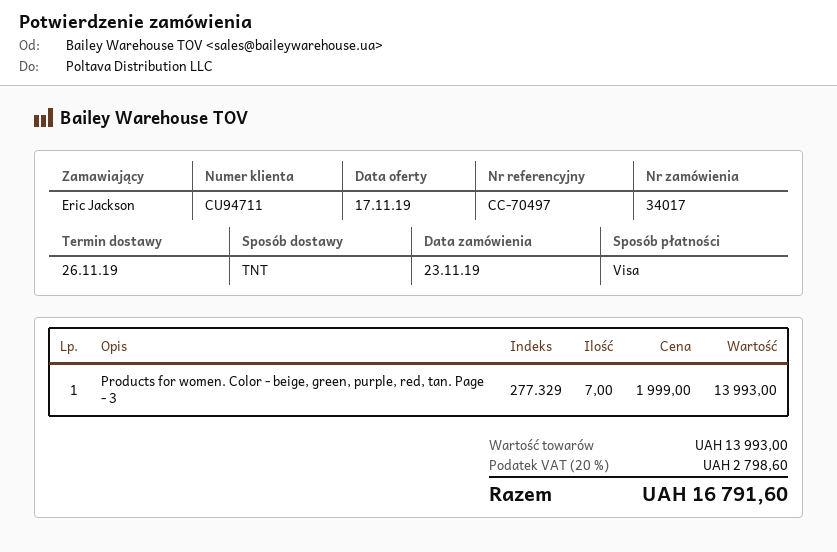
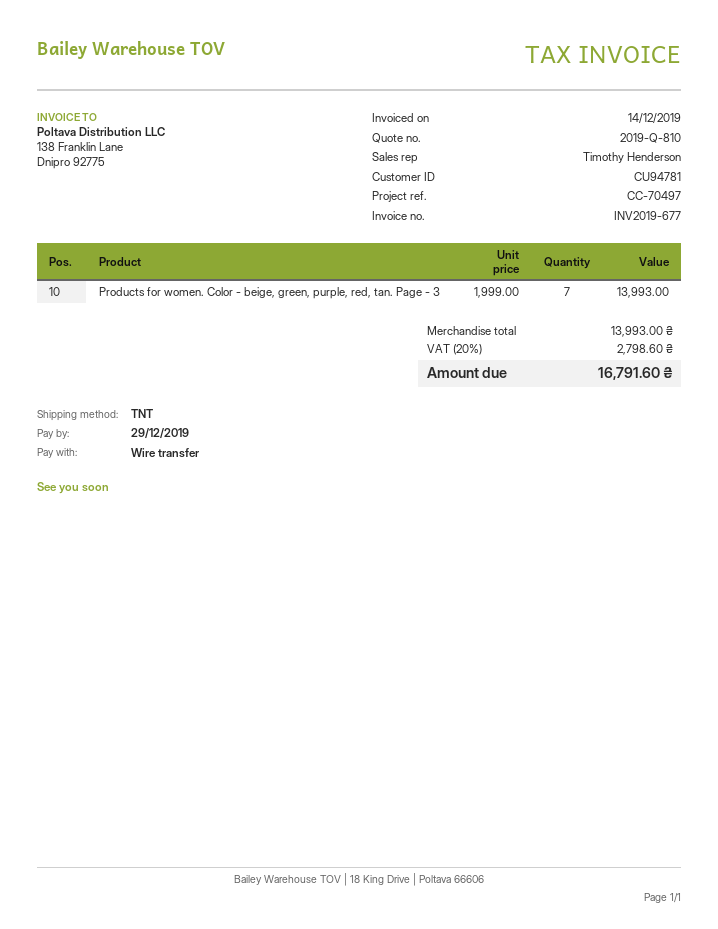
customer number: CU94711 -> CU94781
payment method: Visa -> bank transfer

